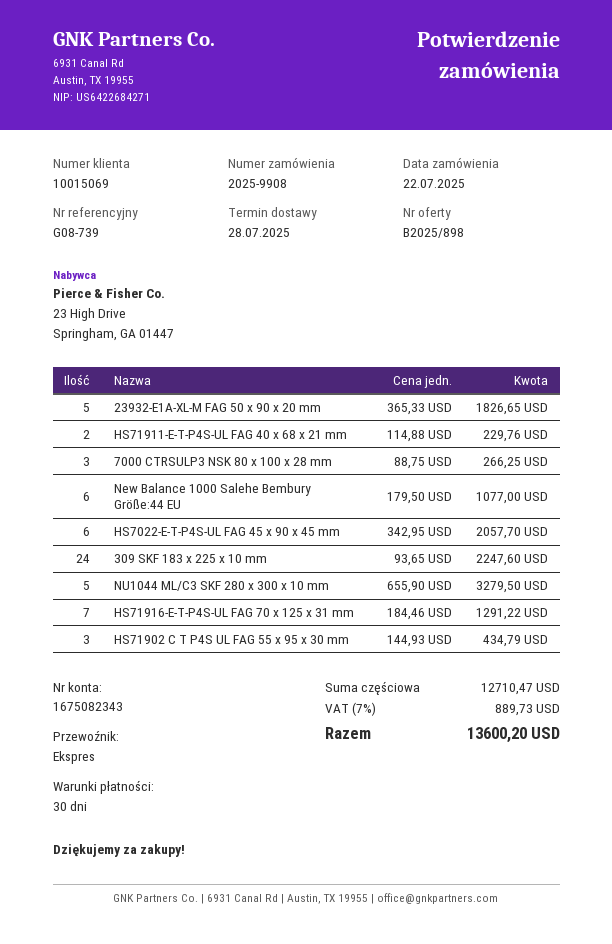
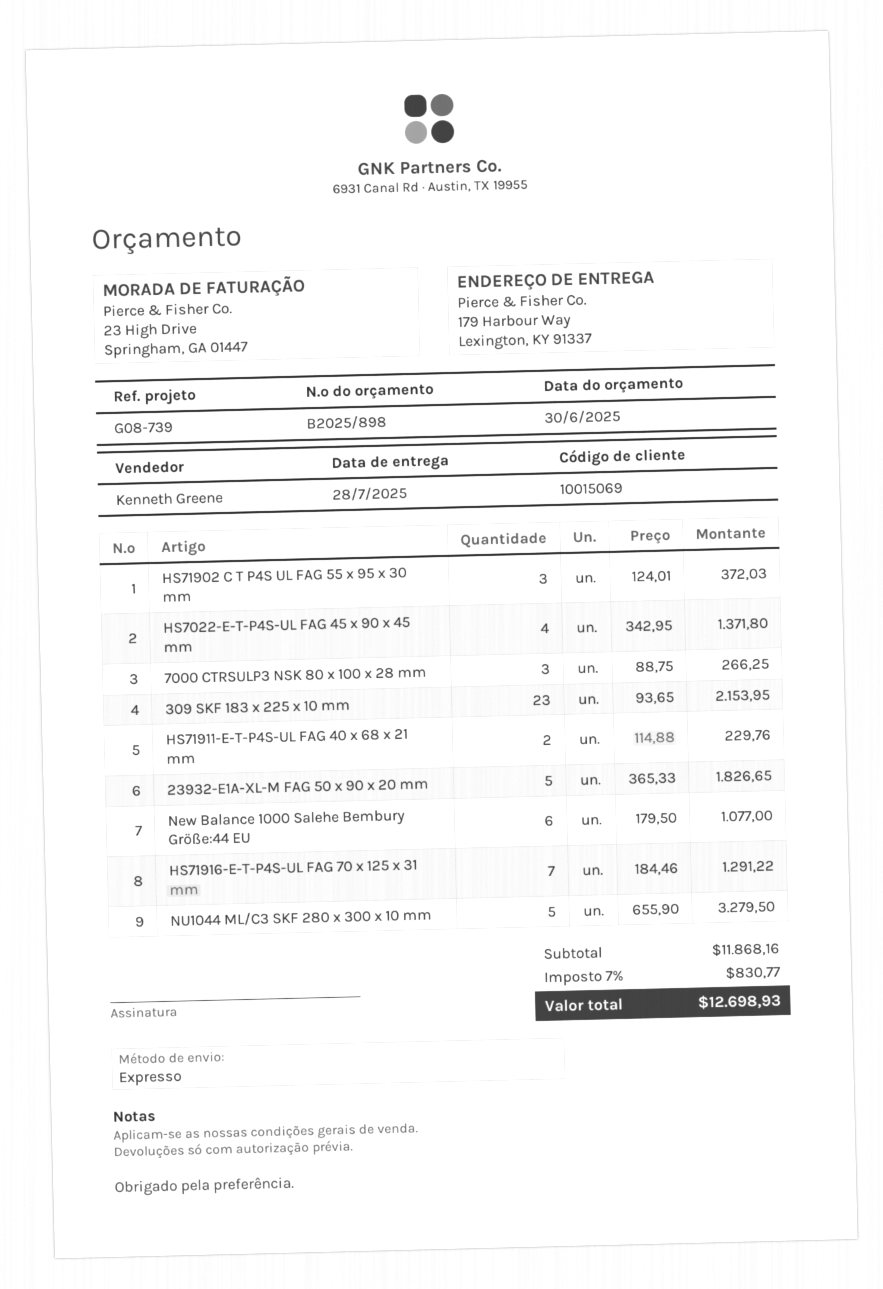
HS7022-E-T-P4S-UL FAG 45 x 90 x 45 mm: 6 x 342.95 = 2057.70 -> 4 x 342.95 = 1371.80
309 SKF 183 x 225 x 10 mm: 24 x 93.65 = 2247.60 -> 23 x 93.65 = 2153.95
HS71902 C T P4S UL FAG 55 x 95 x 30 mm: 3 x 144.93 = 434.79 -> 3 x 124.01 = 372.03
subtotal: 12710.47 -> 11868.16
tax: 7% = 889.73 -> 7% = 830.77
total: 13600.20 -> 12698.93

